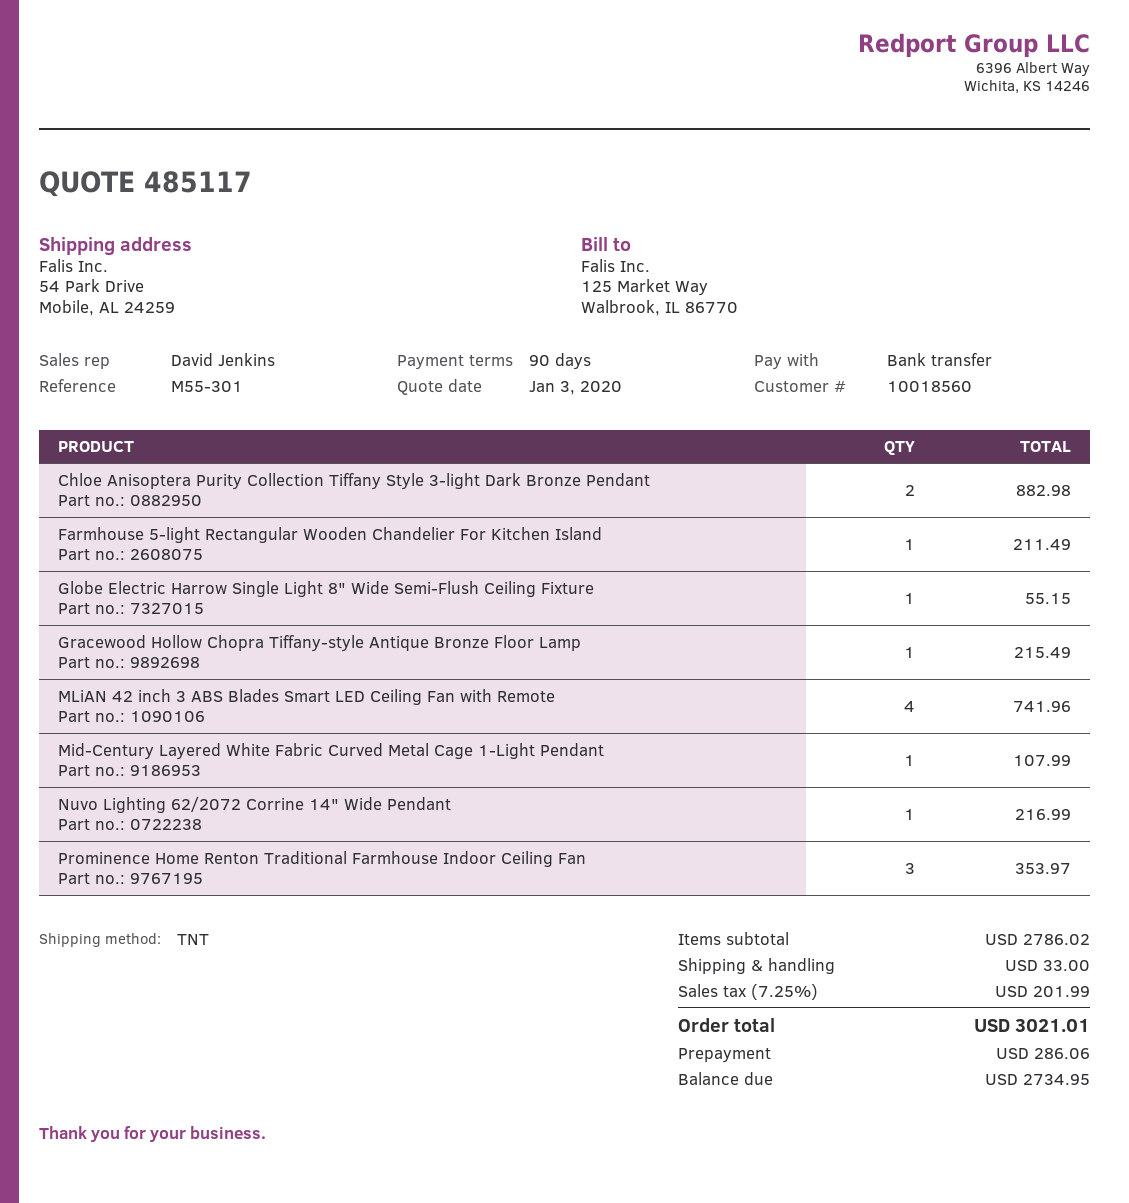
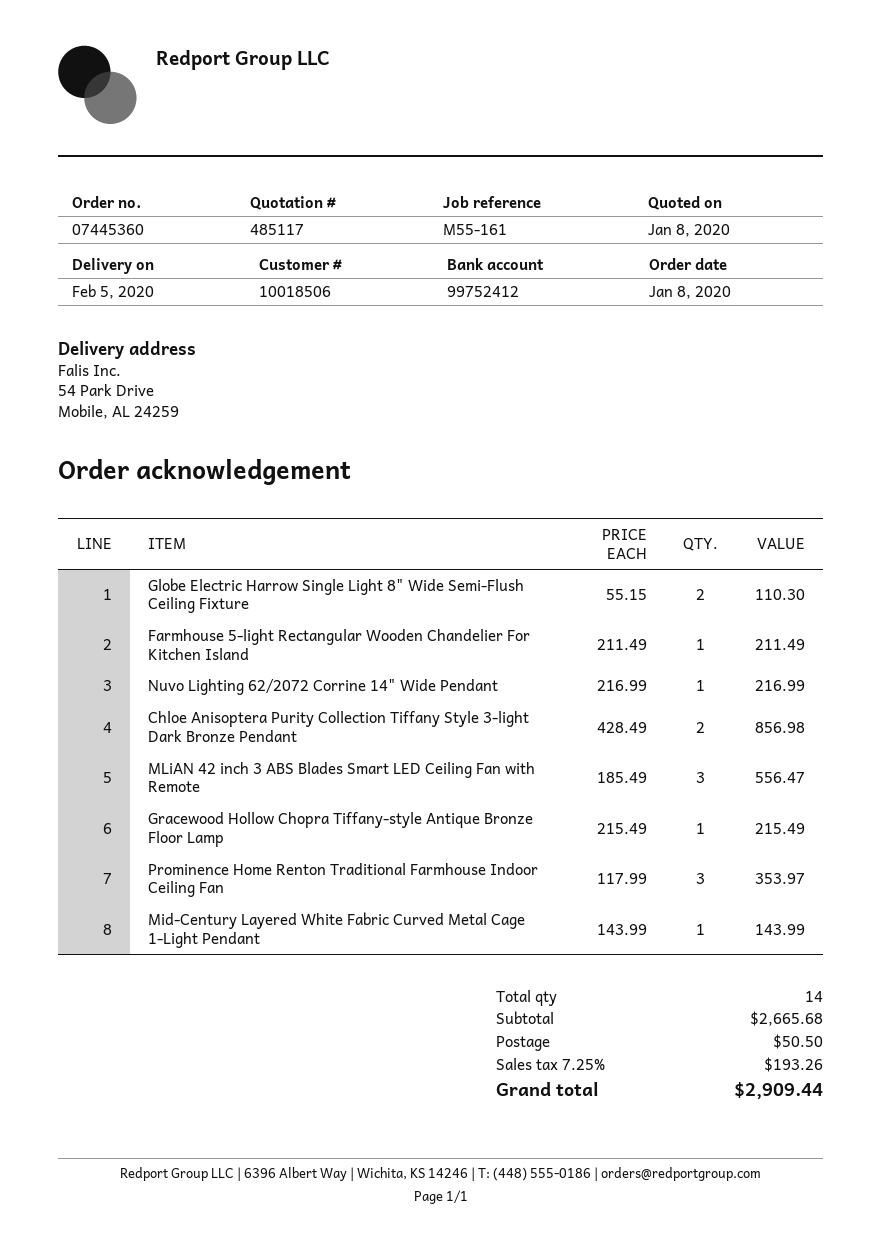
quote date: 2020-01-03 -> 2020-01-08
customer number: 10018560 -> 10018506
reference: M55-301 -> M55-161
Chloe Anisoptera Purity Collection Tiffany Style 3-light Dark Bronze Pendant: 2 for 882.98 -> 2 for 856.98
Globe Electric Harrow Single Light 8" Wide Semi-Flush Ceiling Fixture: 1 for 55.15 -> 2 for 110.30
MLiAN 42 inch 3 ABS Blades Smart LED Ceiling Fan with Remote: 4 for 741.96 -> 3 for 556.47
Mid-Century Layered White Fabric Curved Metal Cage 1-Light Pendant: 1 for 107.99 -> 1 for 143.99
subtotal: 2786.02 -> 2665.68
shipping: 33.00 -> 50.50
tax: 7.25% = 201.99 -> 7.25% = 193.26
total: 3021.01 -> 2909.44

